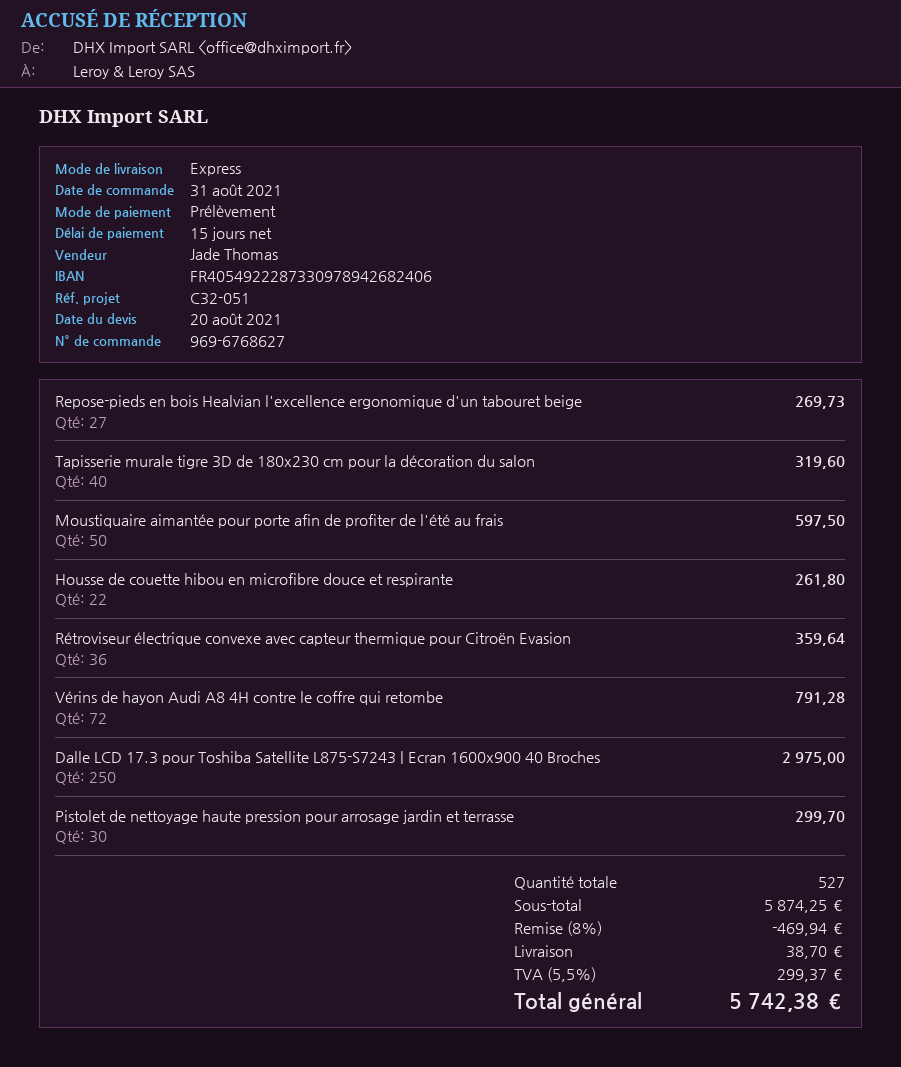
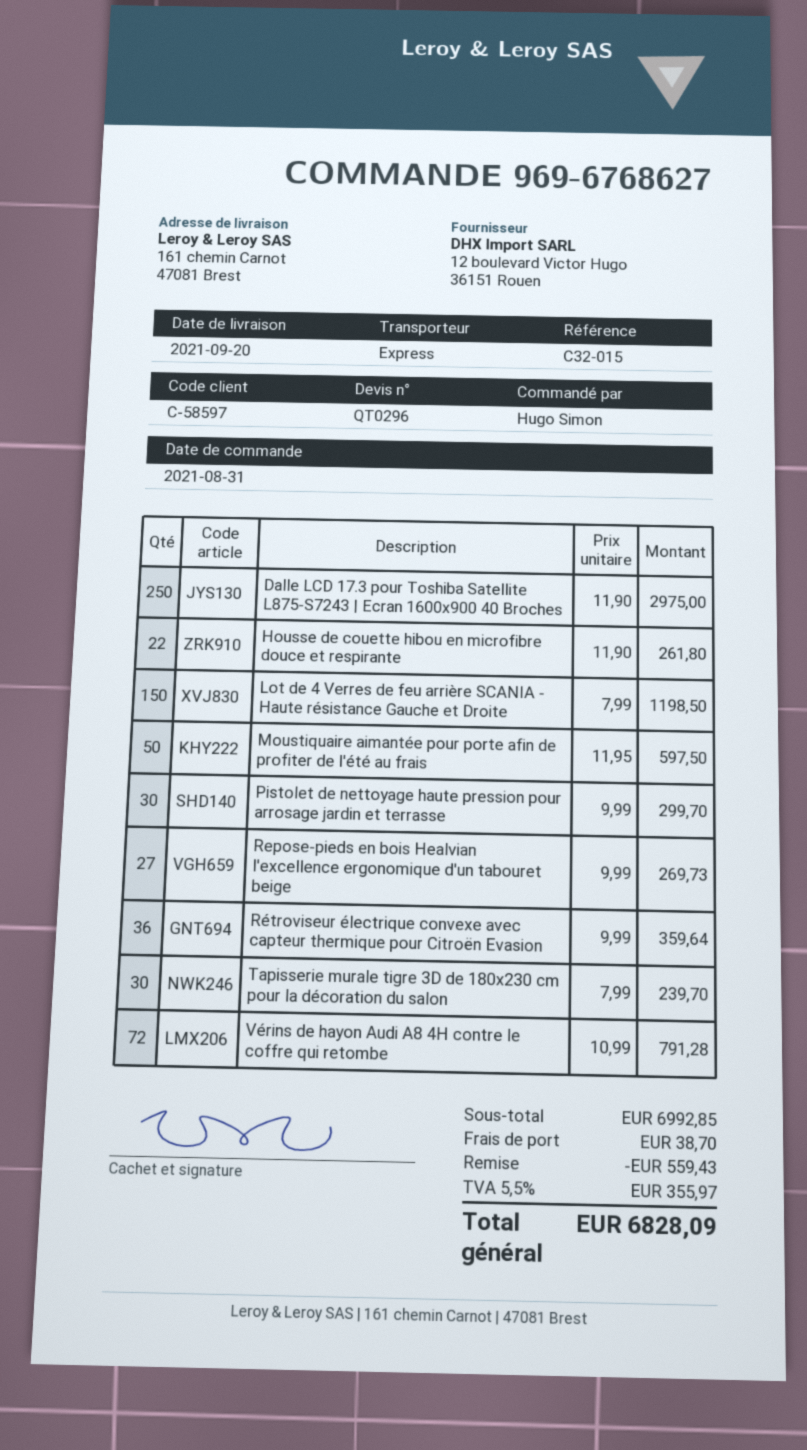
reference: C32-051 -> C32-015
Tapisserie murale tigre 3D de 180x230 cm pour la décoration du salon: 40 for 319.60 -> 30 for 239.70
Lot de 4 Verres de feu arrière SCANIA - Haute résistance Gauche et Droite: none -> 150 for 1198.50
subtotal: 5874.25 -> 6992.85
discount: 469.94 -> 559.43
tax: 5.5% = 299.37 -> 5.5% = 355.97
total: 5742.38 -> 6828.09

